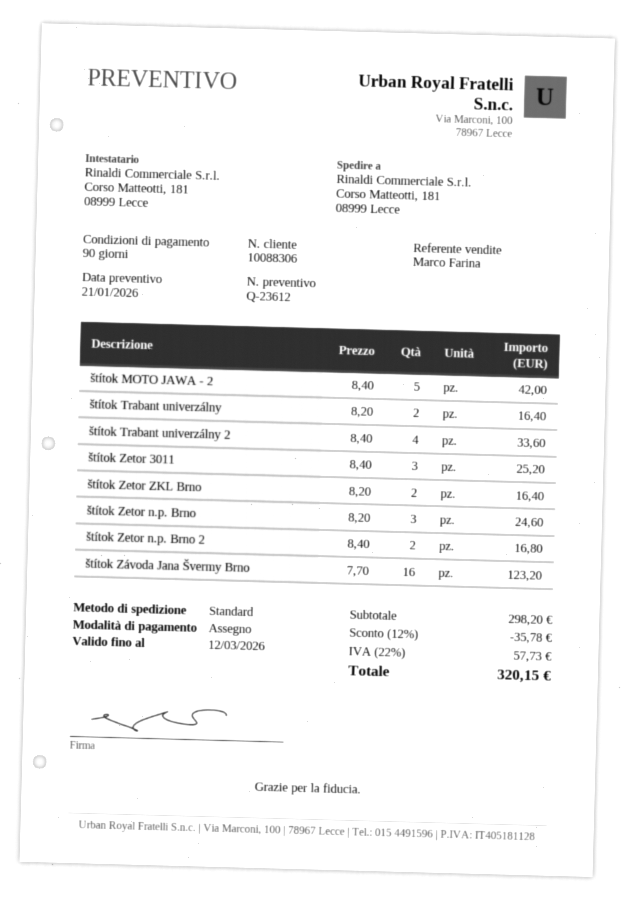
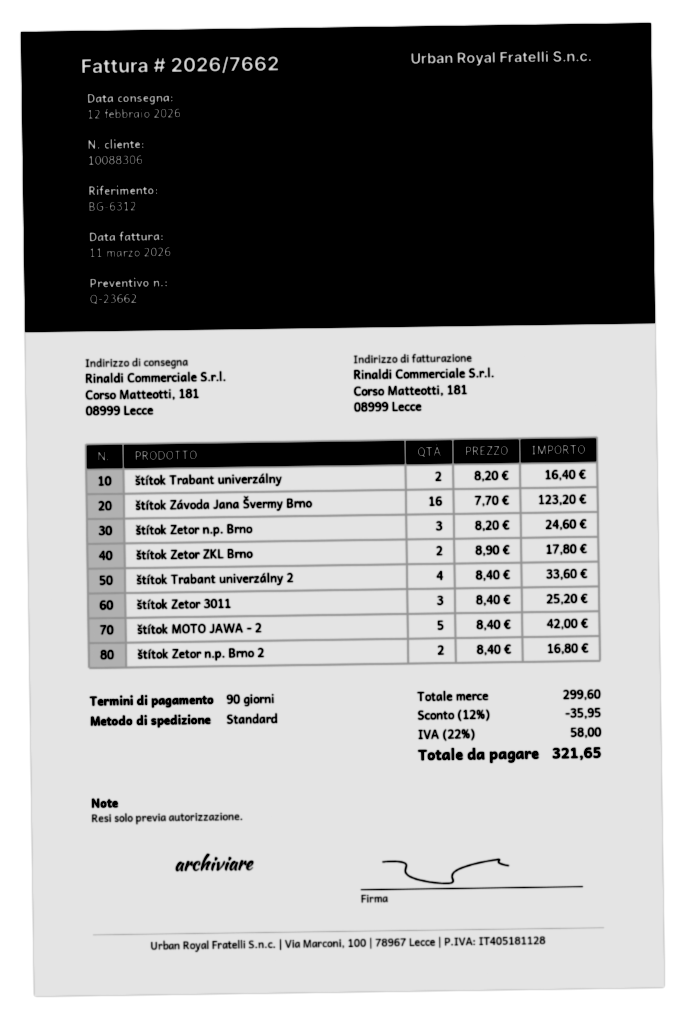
quote number: Q-23612 -> Q-23662
štítok Zetor ZKL Brno: 2 x 8.20 = 16.40 -> 2 x 8.90 = 17.80
subtotal: 298.20 -> 299.60
discount: 12% = 35.78 -> 12% = 35.95
tax: 22% = 57.73 -> 22% = 58.00
total: 320.15 -> 321.65

